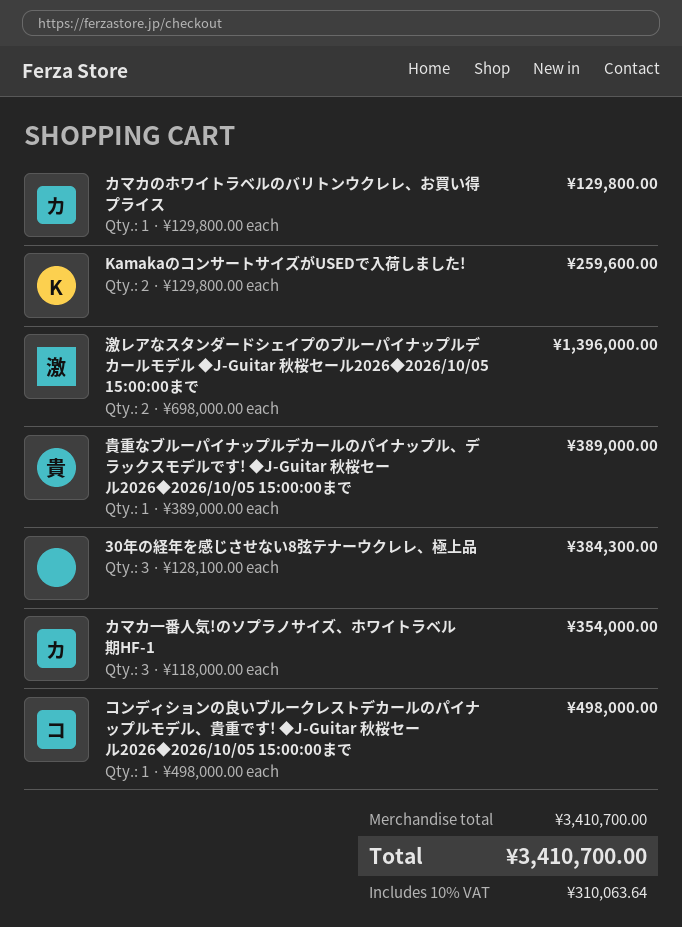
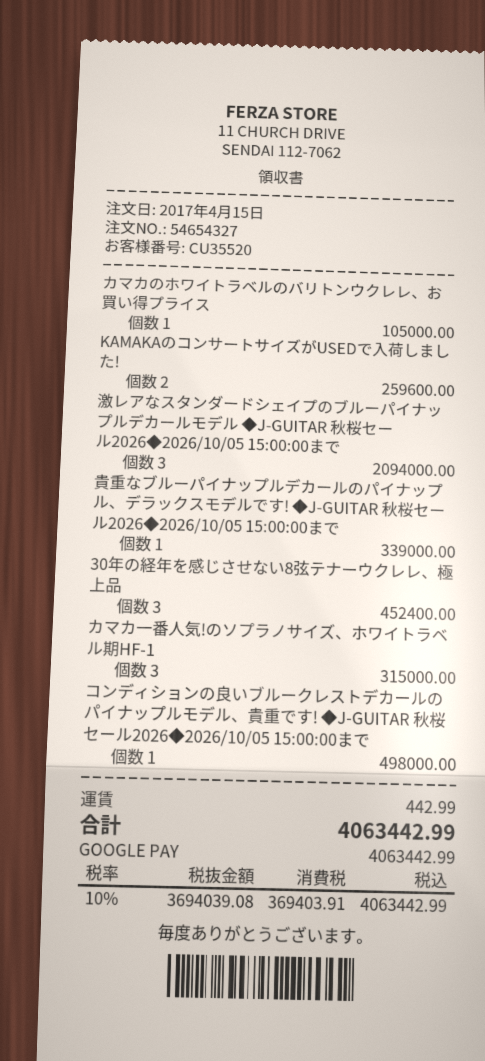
カマカのホワイトラベルのバリトンウクレレ、お買い得プライス: 1 for 129800.00 -> 1 for 105000.00
激レアなスタンダードシェイプのブルーパイナップルデカールモデル ◆J-Guitar 秋桜セール2026◆2026/10/05 15:00:00まで: 2 for 1396000.00 -> 3 for 2094000.00
貴重なブルーパイナップルデカールのパイナップル、デラックスモデルです! ◆J-Guitar 秋桜セール2026◆2026/10/05 15:00:00まで: 1 for 389000.00 -> 1 for 339000.00
30年の経年を感じさせない8弦テナーウクレレ、極上品: 3 for 384300.00 -> 3 for 452400.00
カマカ一番人気!のソプラノサイズ、ホワイトラベル期HF-1: 3 for 354000.00 -> 3 for 315000.00
shipping: none -> 442.99
tax: 10% = 310063.64 -> 10% = 369403.91
total: 3410700.00 -> 4063442.99

